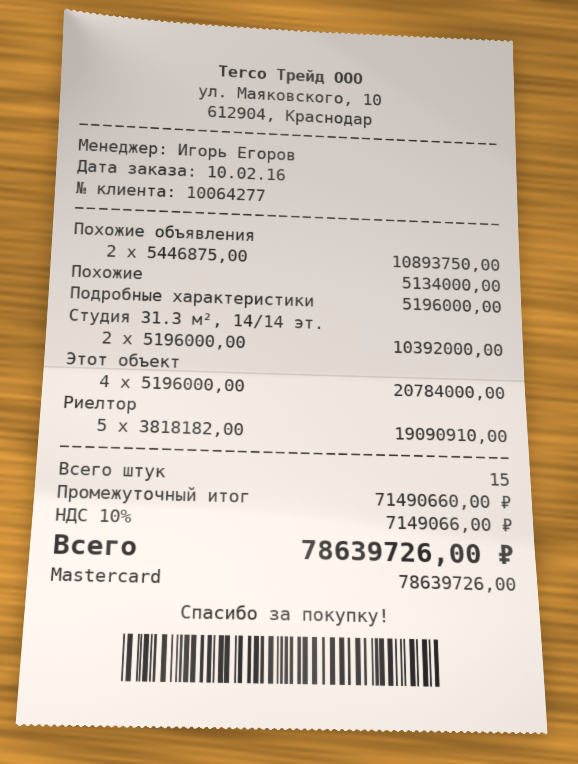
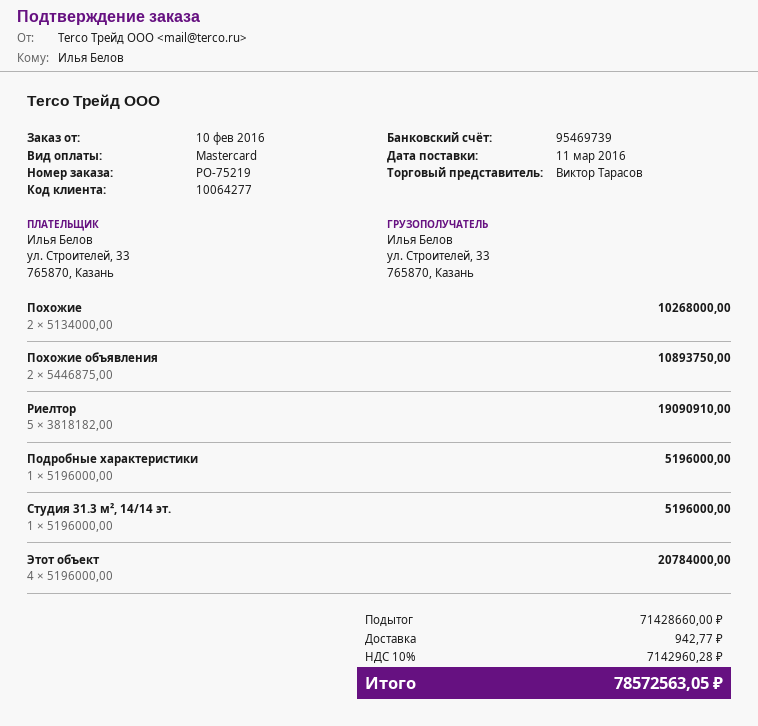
sales rep: Игорь Егоров -> Виктор Тарасов
Похожие: 1 x 5134000.00 = 5134000.00 -> 2 x 5134000.00 = 10268000.00
Студия 31.3 м², 14/14 эт.: 2 x 5196000.00 = 10392000.00 -> 1 x 5196000.00 = 5196000.00
subtotal: 71490660.00 -> 71428660.00
shipping: none -> 942.77
tax: 10% = 7149066.00 -> 10% = 7142960.28
total: 78639726.00 -> 78572563.05

